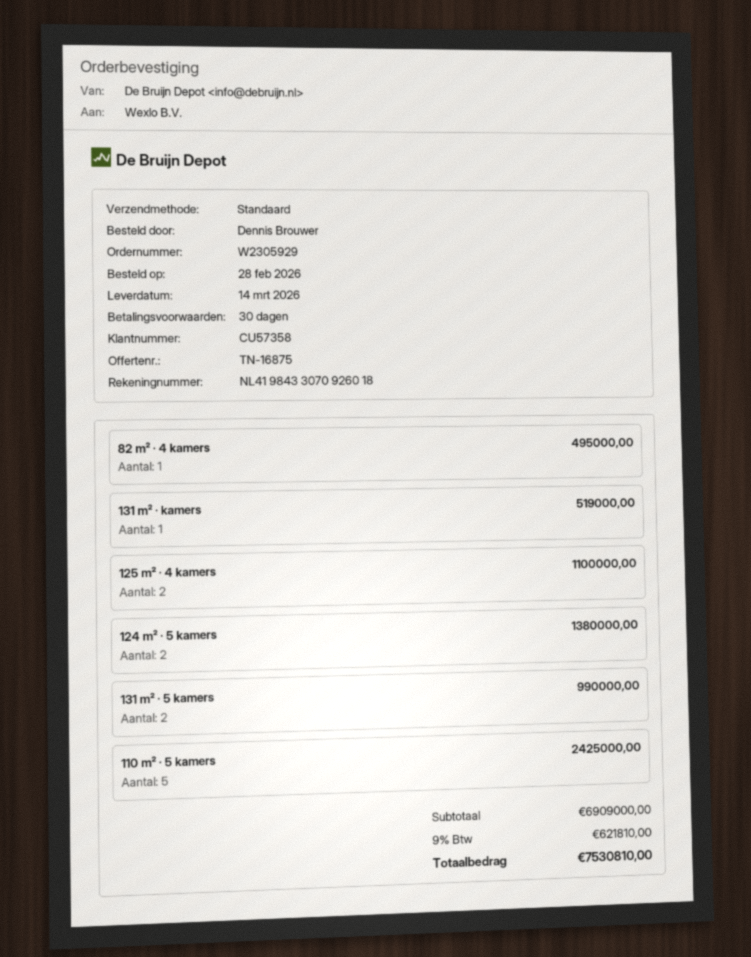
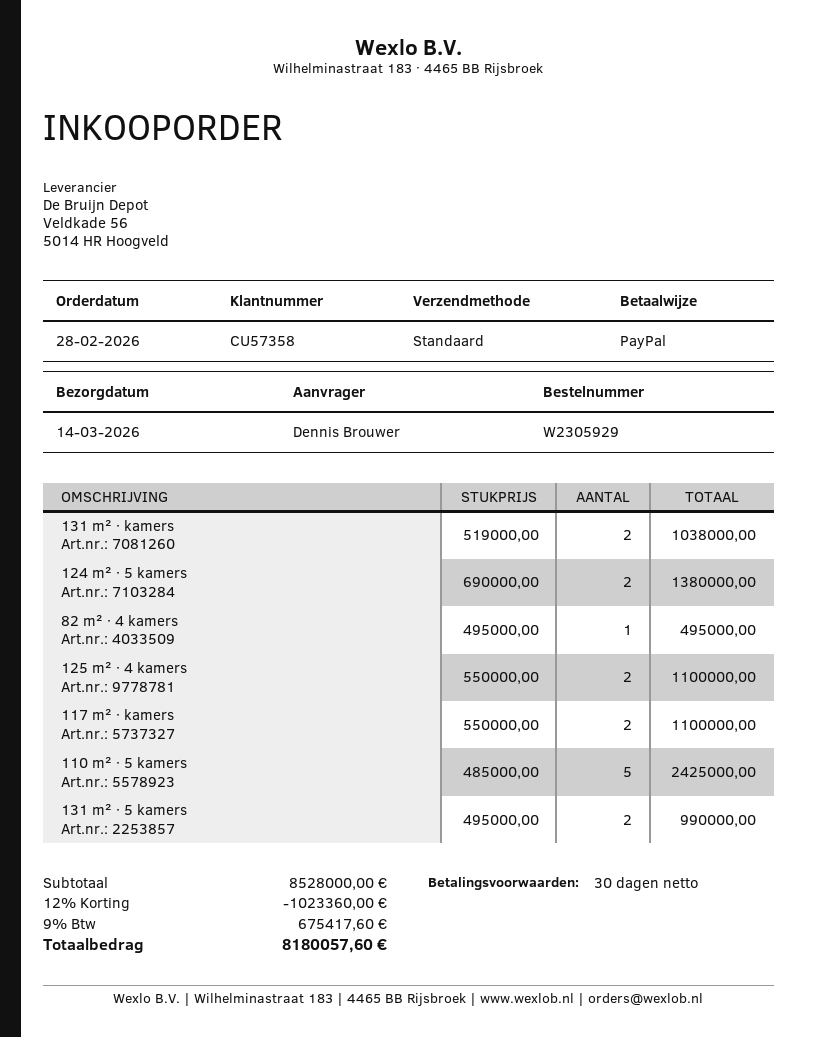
131 m² · kamers: 1 for 519000.00 -> 2 for 1038000.00
117 m² · kamers: none -> 2 for 1100000.00
subtotal: 6909000.00 -> 8528000.00
discount: none -> 12% = 1023360.00
tax: 9% = 621810.00 -> 9% = 675417.60
total: 7530810.00 -> 8180057.60

